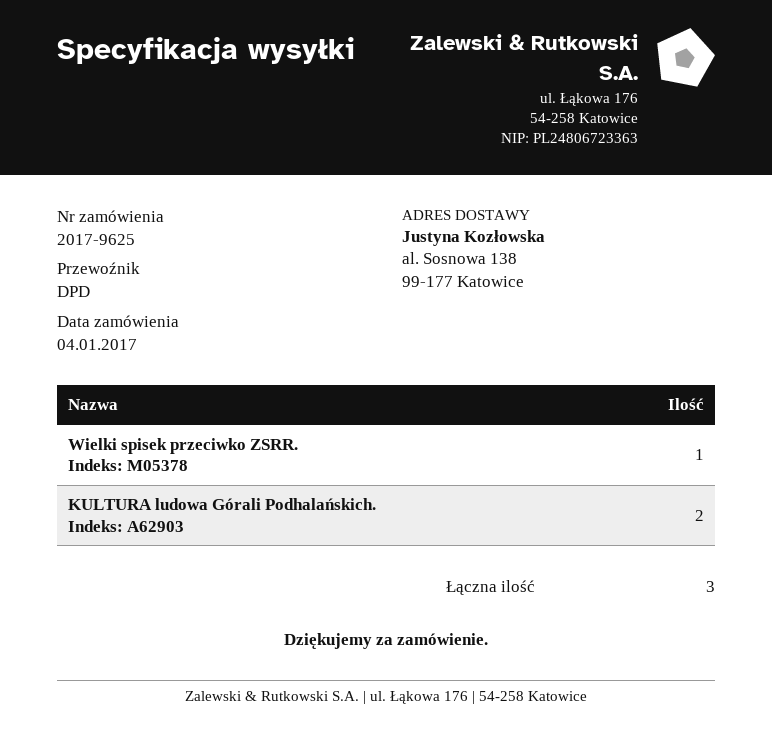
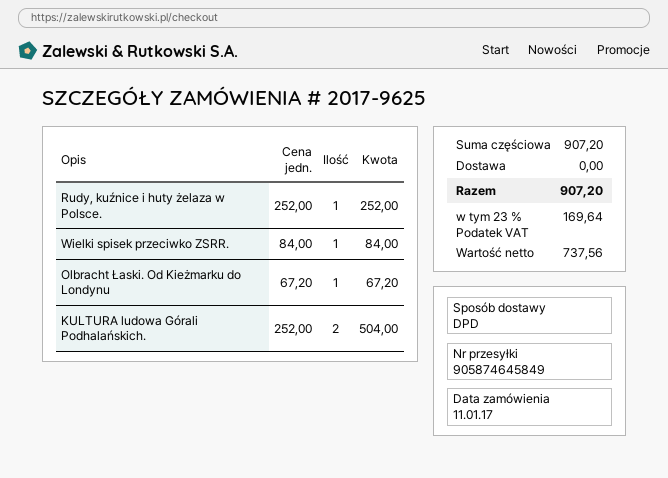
order date: 2017-01-04 -> 2017-01-11
Rudy, kuźnice i huty żelaza w Polsce.: none -> 1
Olbracht Łaski. Od Kieżmarku do Londynu: none -> 1

